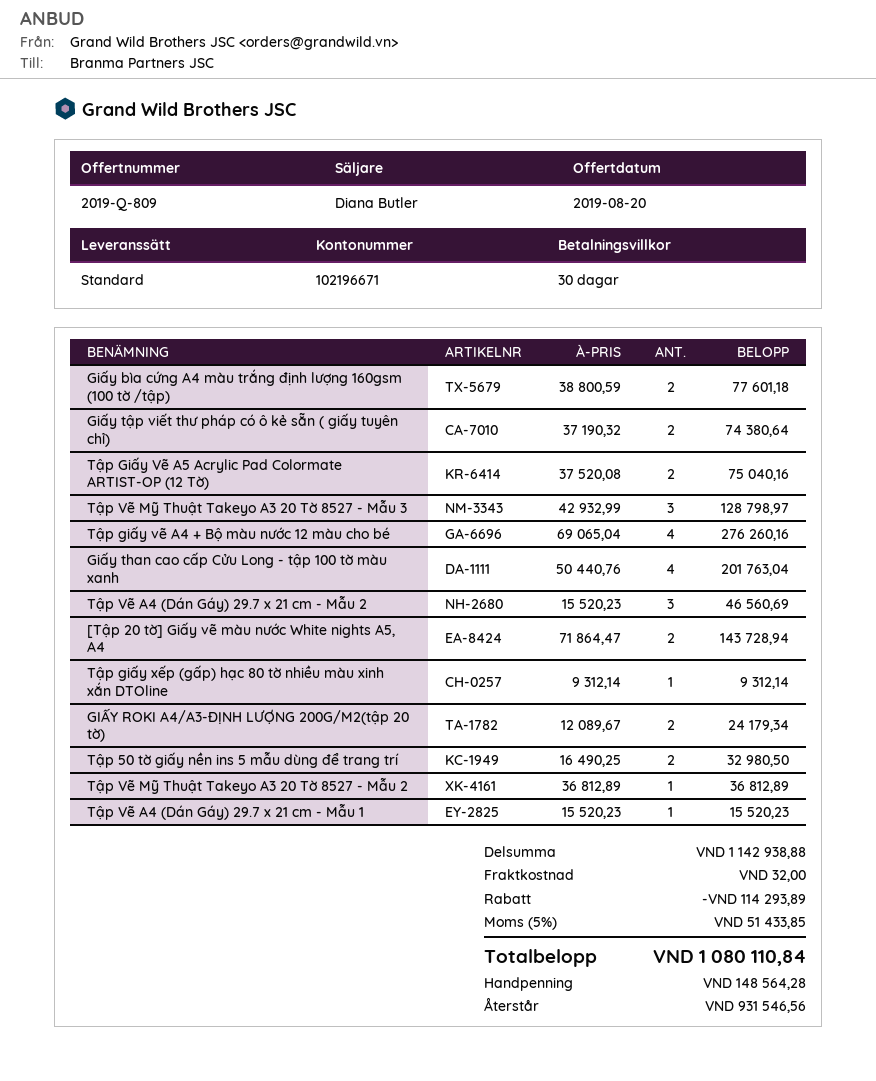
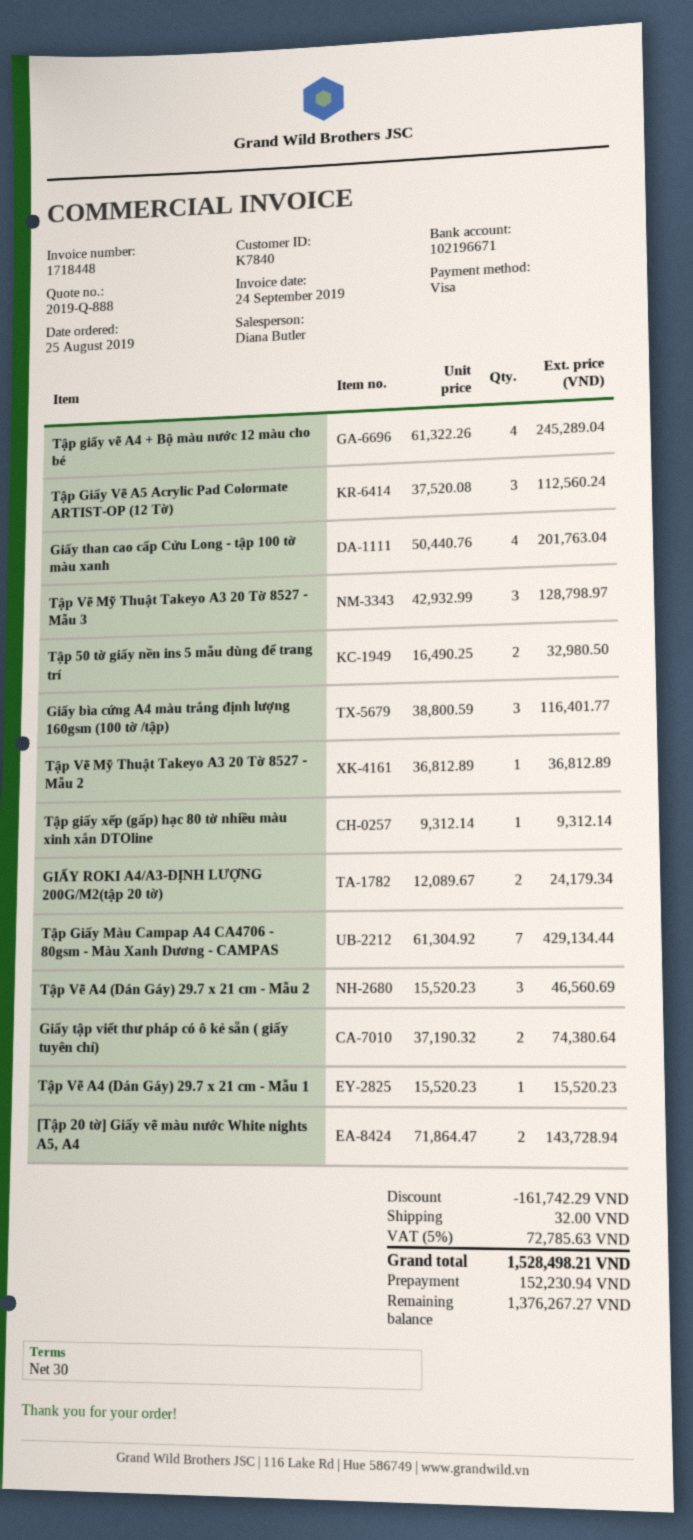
quote number: 2019-Q-809 -> 2019-Q-888
Giấy bìa cứng A4 màu trắng định lượng 160gsm (100 tờ /tập): 2 x 38800.59 = 77601.18 -> 3 x 38800.59 = 116401.77
Tập Giấy Vẽ A5 Acrylic Pad Colormate ARTIST-OP (12 Tờ): 2 x 37520.08 = 75040.16 -> 3 x 37520.08 = 112560.24
Tập giấy vẽ A4 + Bộ màu nước 12 màu cho bé: 4 x 69065.04 = 276260.16 -> 4 x 61322.26 = 245289.04
Tập Giấy Màu Campap A4 CA4706 - 80gsm - Màu Xanh Dương - CAMPAS: none -> 7 x 61304.92 = 429134.44
discount: 114293.89 -> 161742.29
tax: 5% = 51433.85 -> 5% = 72785.63
total: 1080110.84 -> 1528498.21
deposit: 148564.28 -> 152230.94
balance: 931546.56 -> 1376267.27

